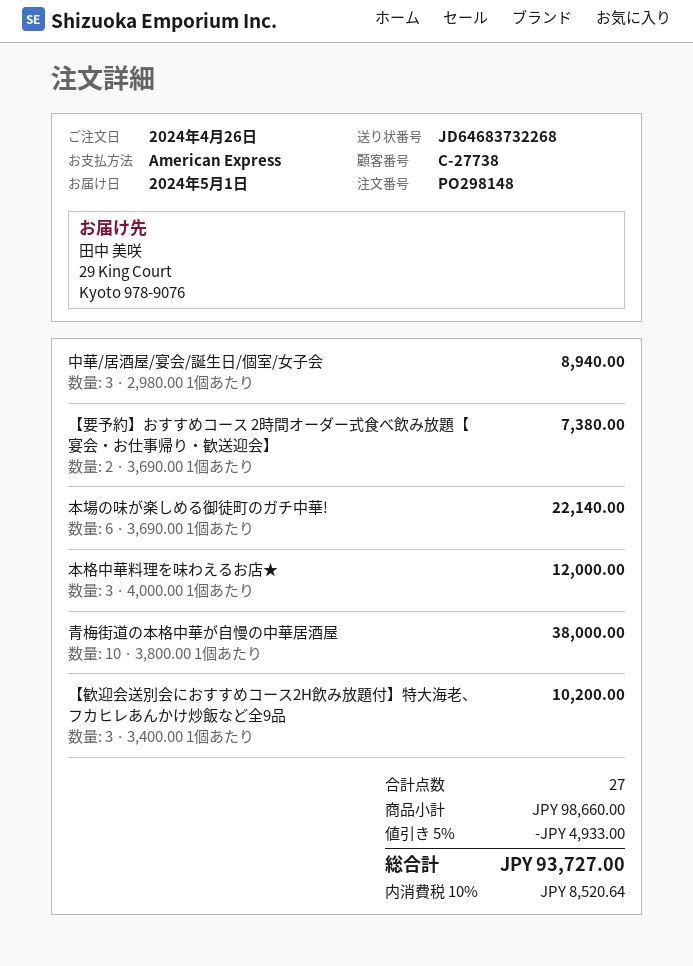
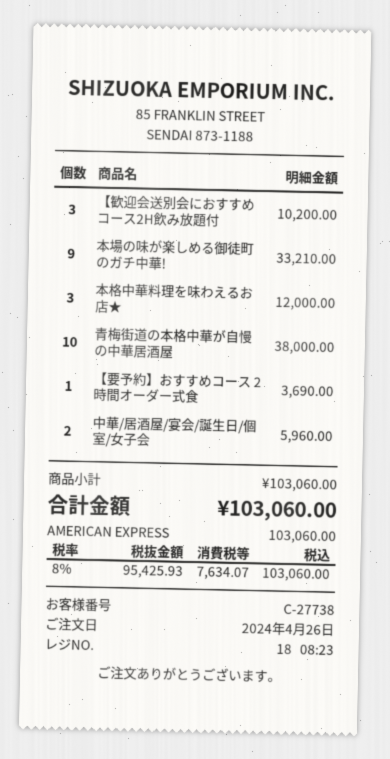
中華/居酒屋/宴会/誕生日/個室/女子会: 3 for 8940.00 -> 2 for 5960.00
【要予約】おすすめコース 2時間オーダー式食べ飲み放題【宴会・お仕事帰り・歓送迎会】: 2 for 7380.00 -> 1 for 3690.00
本場の味が楽しめる御徒町のガチ中華!: 6 for 22140.00 -> 9 for 33210.00
subtotal: 98660.00 -> 103060.00
discount: 5% = 4933.00 -> none
tax: 10% = 8520.64 -> 8% = 7634.07
total: 93727.00 -> 103060.00

